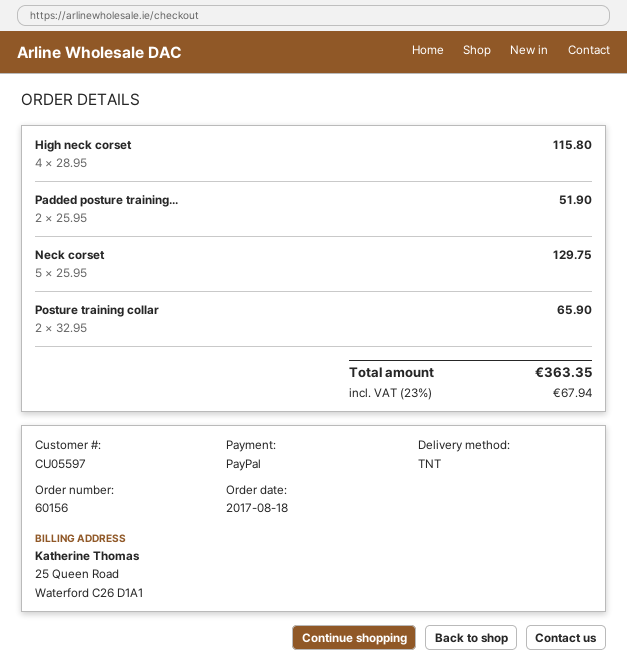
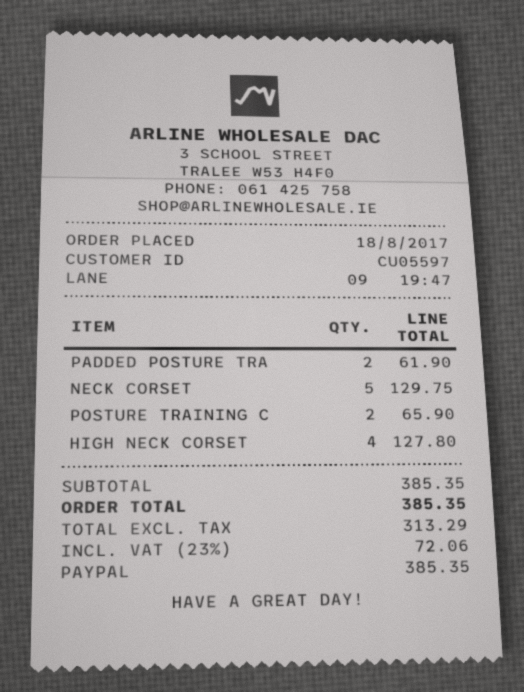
High neck corset: 4 for 115.80 -> 4 for 127.80
Padded posture training...: 2 for 51.90 -> 2 for 61.90
tax: 23% = 67.94 -> 23% = 72.06
total: 363.35 -> 385.35

